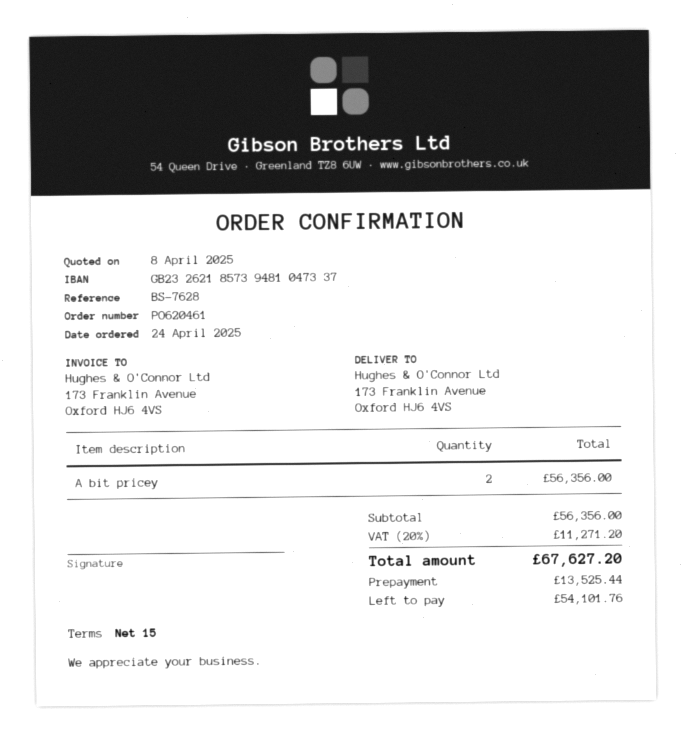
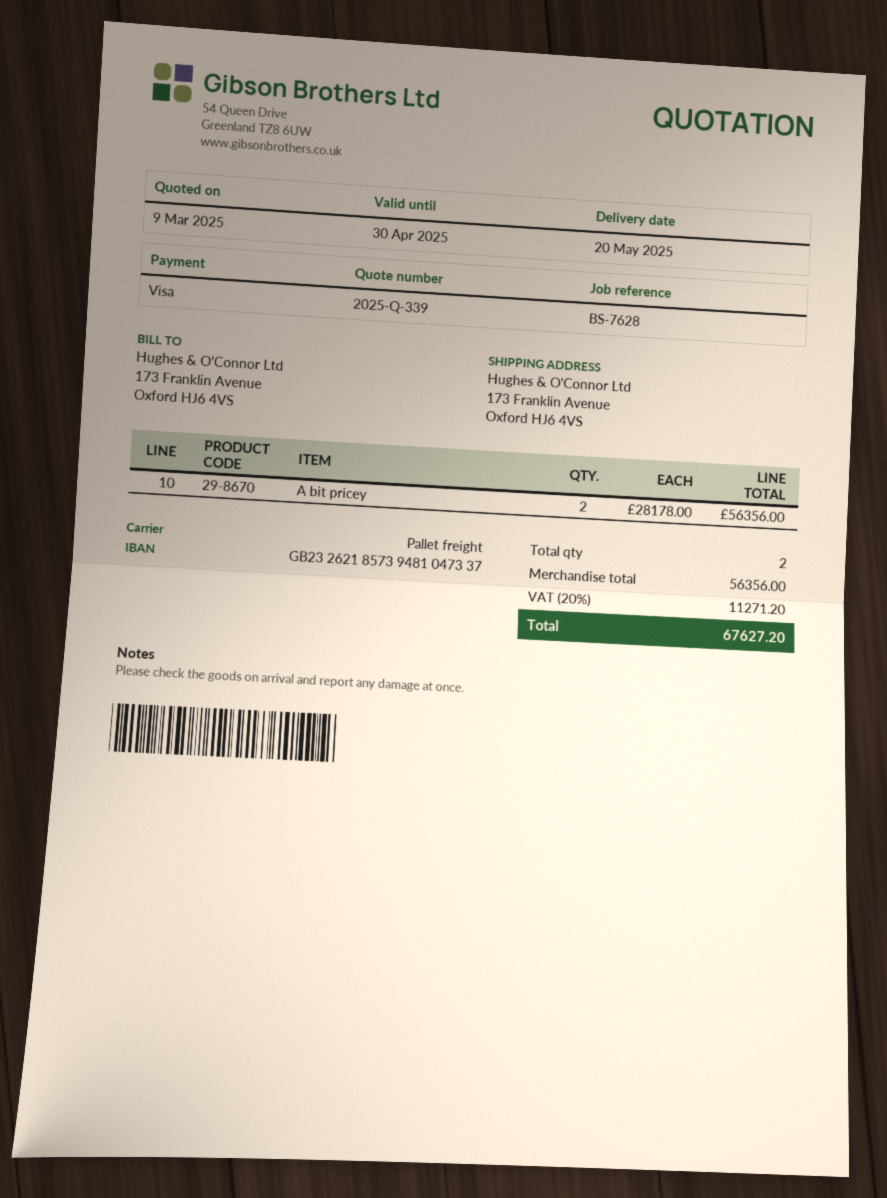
quote date: 2025-04-08 -> 2025-03-09

